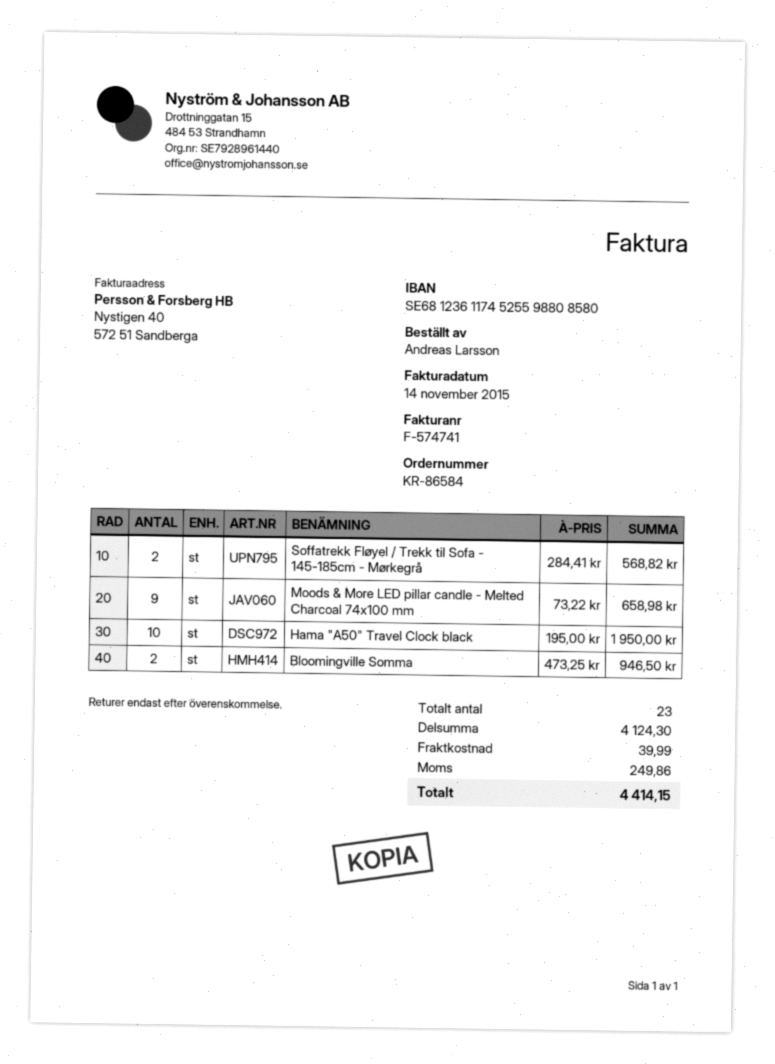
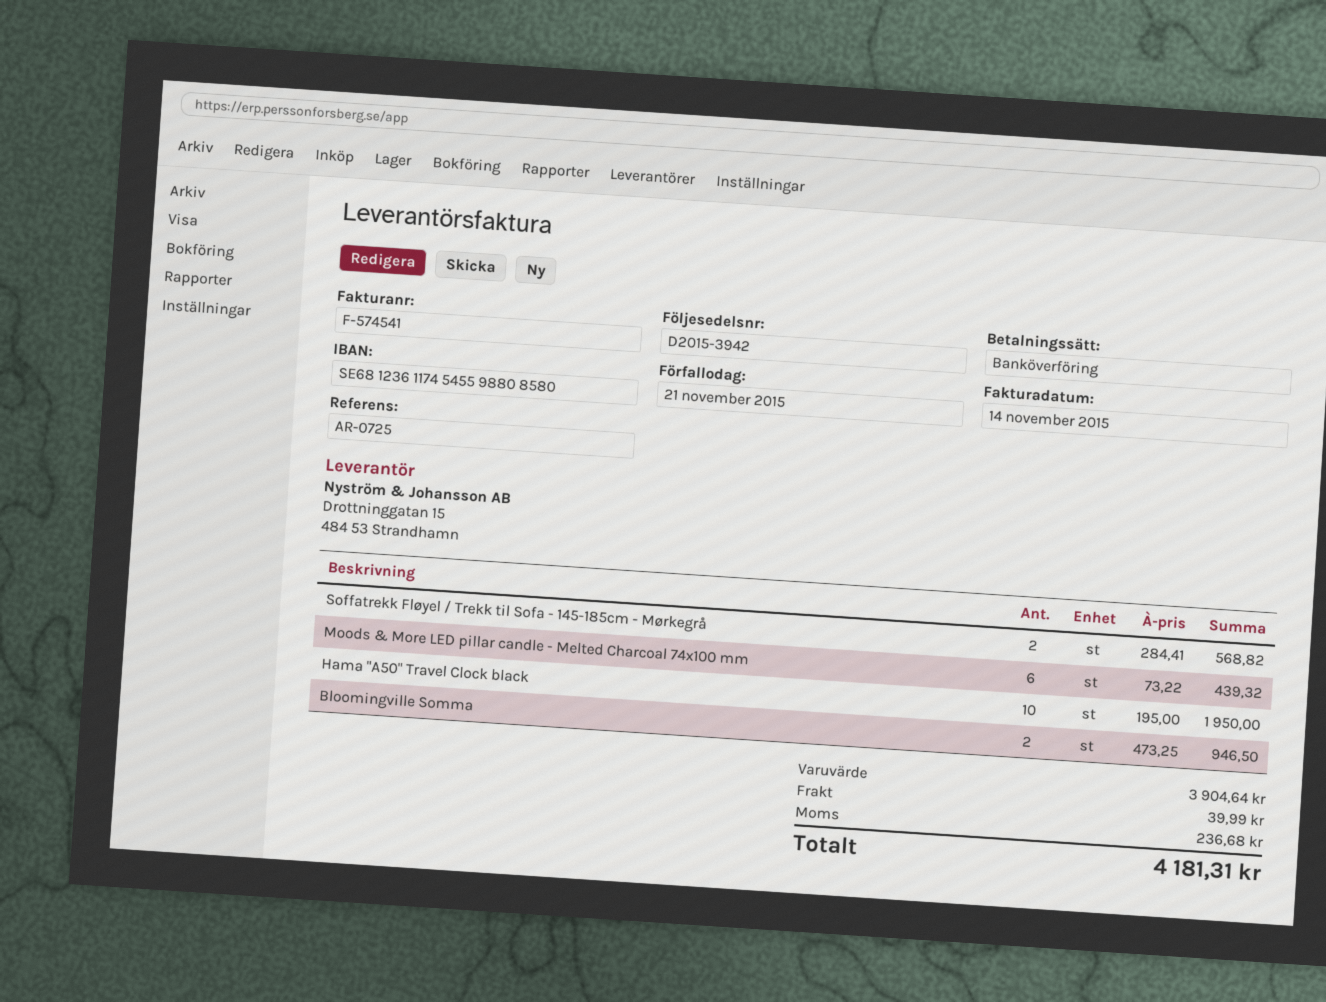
invoice number: F-574741 -> F-574541
bank account: SE6812361174525598808580 -> SE6812361174545598808580
Moods & More LED pillar candle - Melted Charcoal 74x100 mm: 9 x 73.22 = 658.98 -> 6 x 73.22 = 439.32
subtotal: 4124.30 -> 3904.64
tax: 249.86 -> 236.68
total: 4414.15 -> 4181.31

